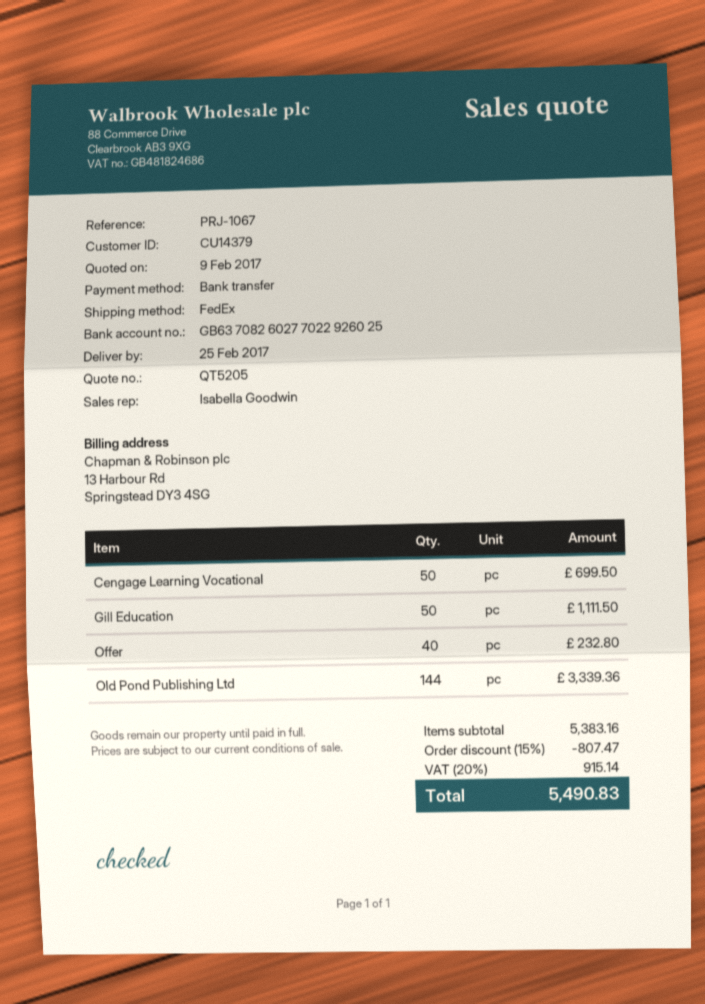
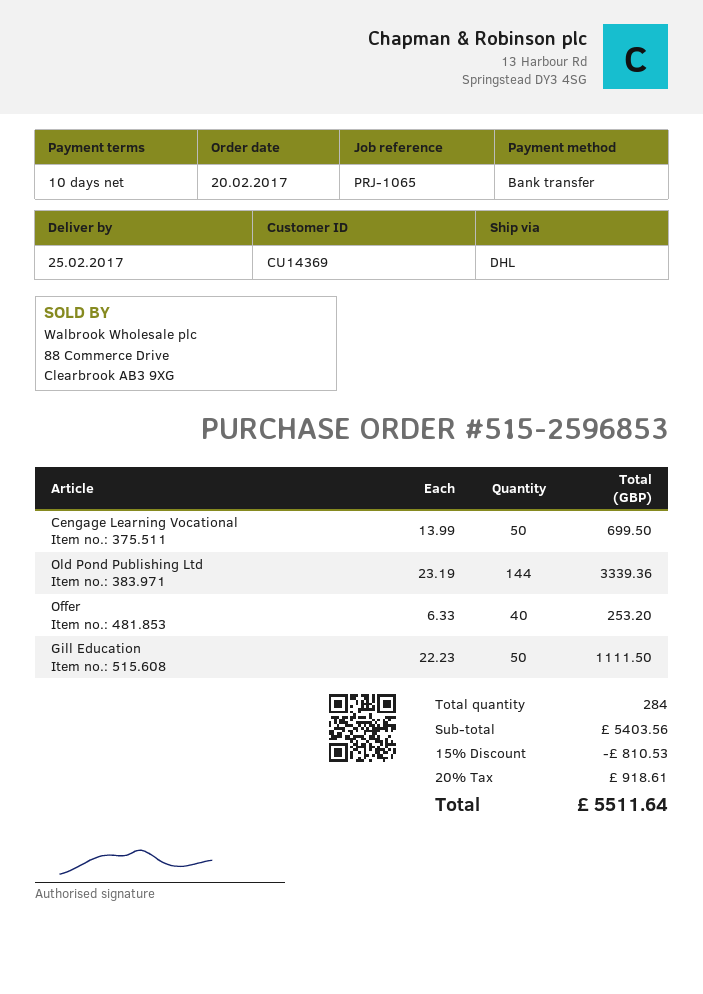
customer number: CU14379 -> CU14369
reference: PRJ-1067 -> PRJ-1065
shipping method: FedEx -> DHL
Offer: 40 for 232.80 -> 40 for 253.20
subtotal: 5383.16 -> 5403.56
discount: 15% = 807.47 -> 15% = 810.53
tax: 20% = 915.14 -> 20% = 918.61
total: 5490.83 -> 5511.64

